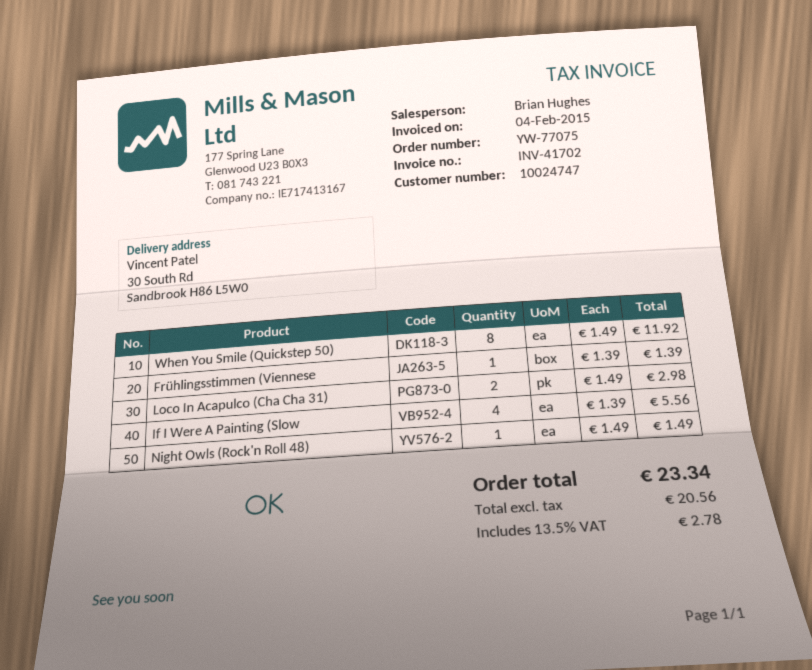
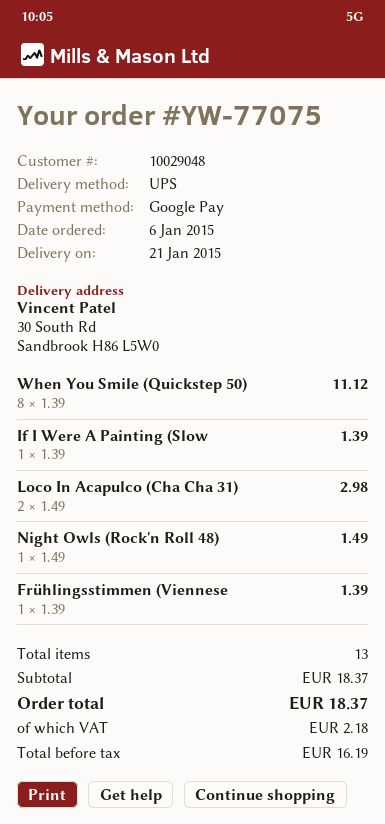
customer number: 10024747 -> 10029048
When You Smile (Quickstep 50): 8 x 1.49 = 11.92 -> 8 x 1.39 = 11.12
If I Were A Painting (Slow: 4 x 1.39 = 5.56 -> 1 x 1.39 = 1.39
net: 20.56 -> 16.19
tax: 2.78 -> 2.18
total: 23.34 -> 18.37

